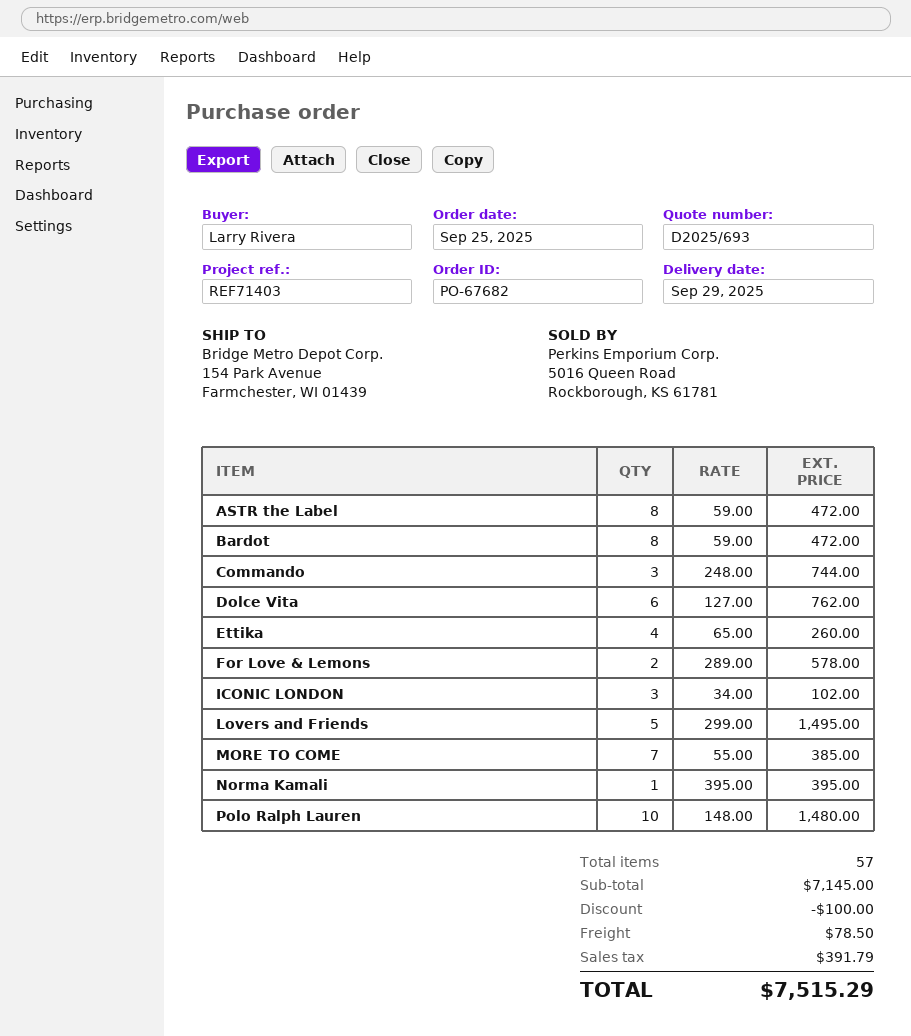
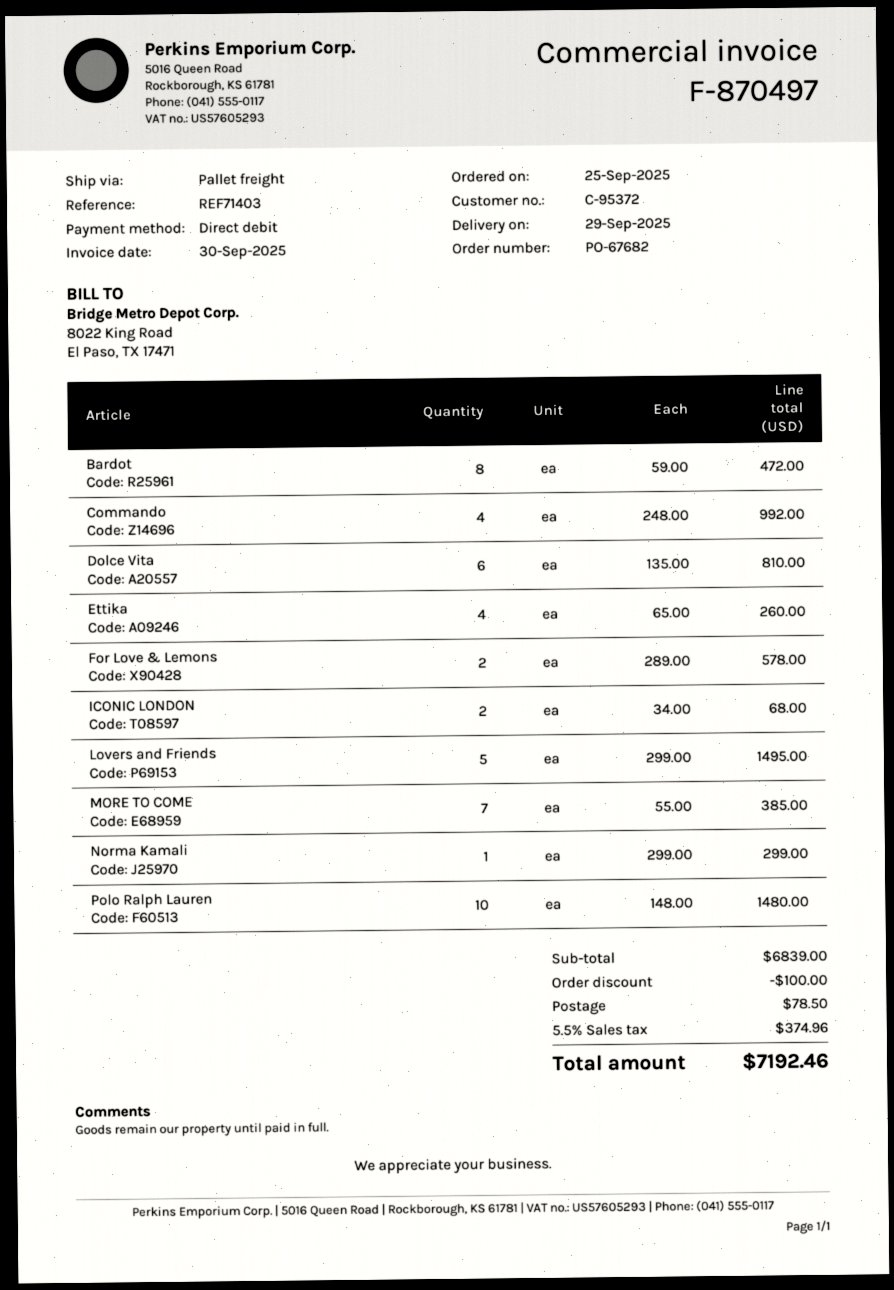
ASTR the Label: 8 x 59.00 = 472.00 -> none
Commando: 3 x 248.00 = 744.00 -> 4 x 248.00 = 992.00
Dolce Vita: 6 x 127.00 = 762.00 -> 6 x 135.00 = 810.00
ICONIC LONDON: 3 x 34.00 = 102.00 -> 2 x 34.00 = 68.00
Norma Kamali: 1 x 395.00 = 395.00 -> 1 x 299.00 = 299.00
subtotal: 7145.00 -> 6839.00
tax: 391.79 -> 374.96
total: 7515.29 -> 7192.46

